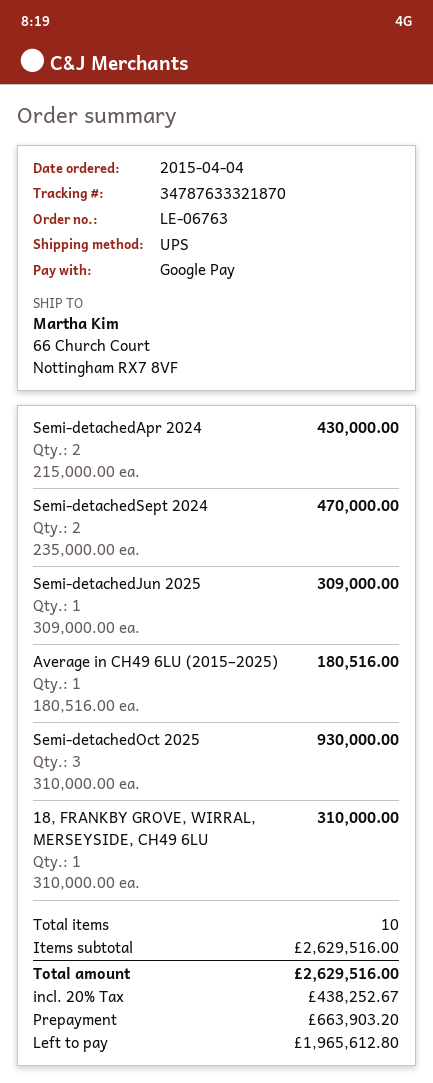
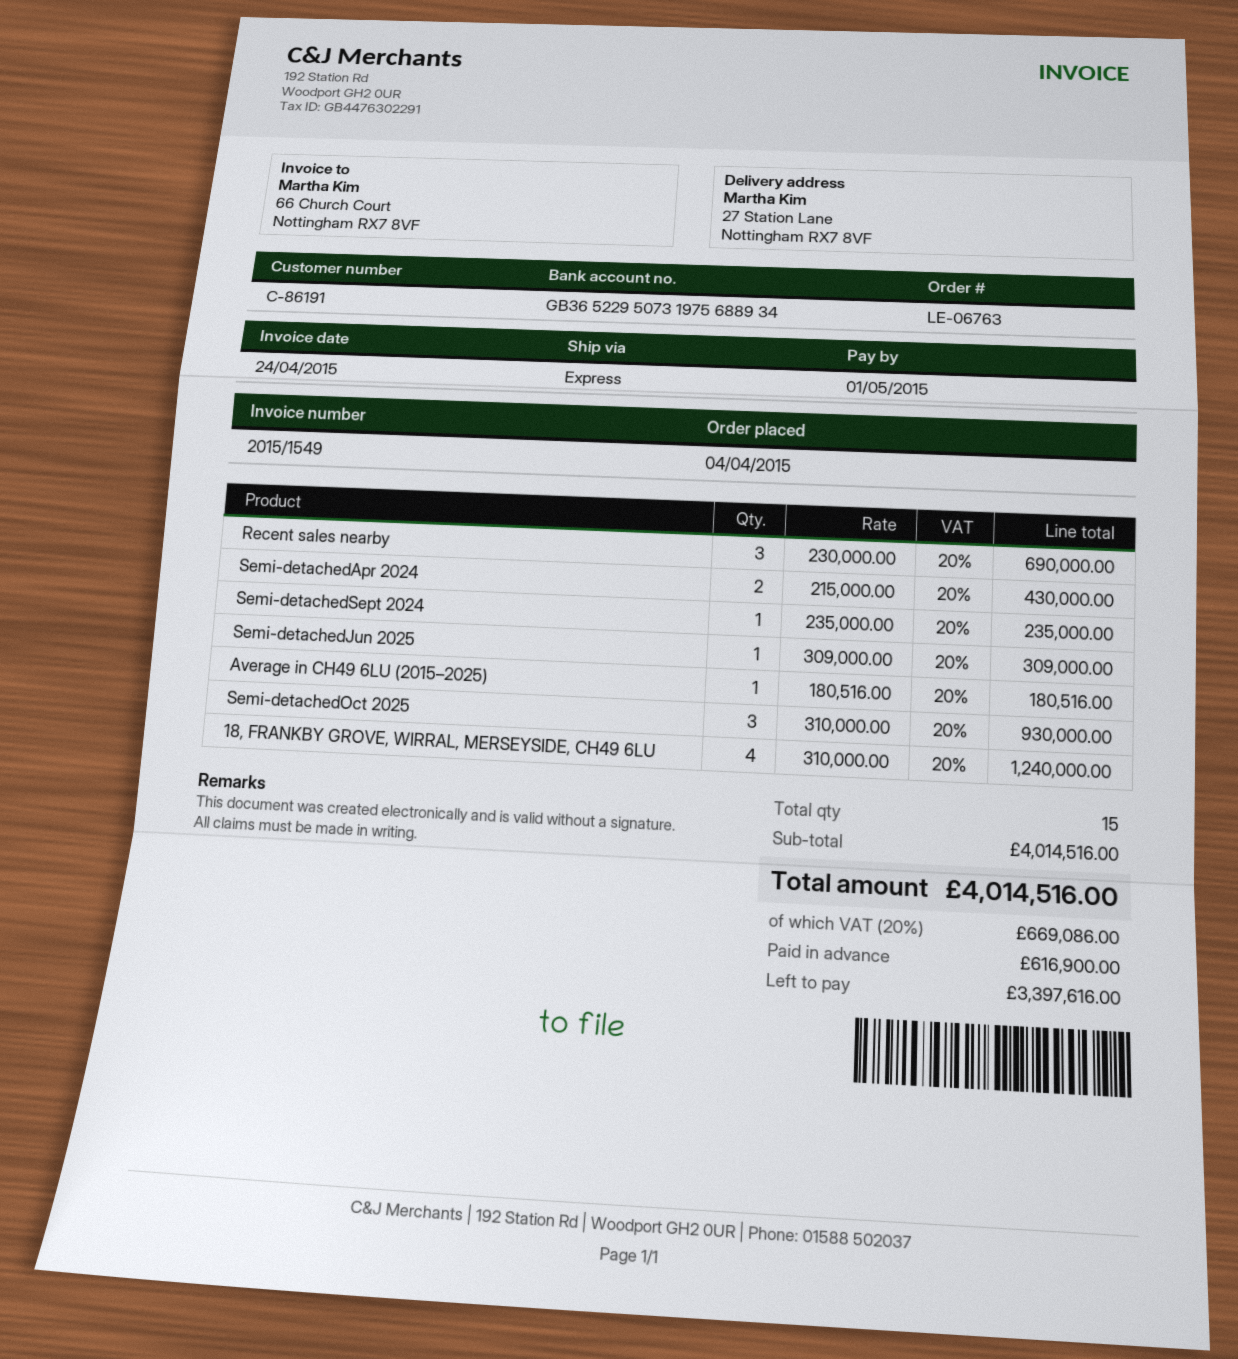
shipping method: UPS -> express
ship to: 66 Church Court, Nottingham RX7 8VF -> 27 Station Lane, Nottingham RX7 8VF
Semi-detachedSept 2024: 2 x 235000.00 = 470000.00 -> 1 x 235000.00 = 235000.00
18, FRANKBY GROVE, WIRRAL, MERSEYSIDE, CH49 6LU: 1 x 310000.00 = 310000.00 -> 4 x 310000.00 = 1240000.00
Recent sales nearby: none -> 3 x 230000.00 = 690000.00
total quantity: 10 -> 15
subtotal: 2629516.00 -> 4014516.00
tax: 20% = 438252.67 -> 20% = 669086.00
total: 2629516.00 -> 4014516.00
deposit: 663903.20 -> 616900.00
balance: 1965612.80 -> 3397616.00

